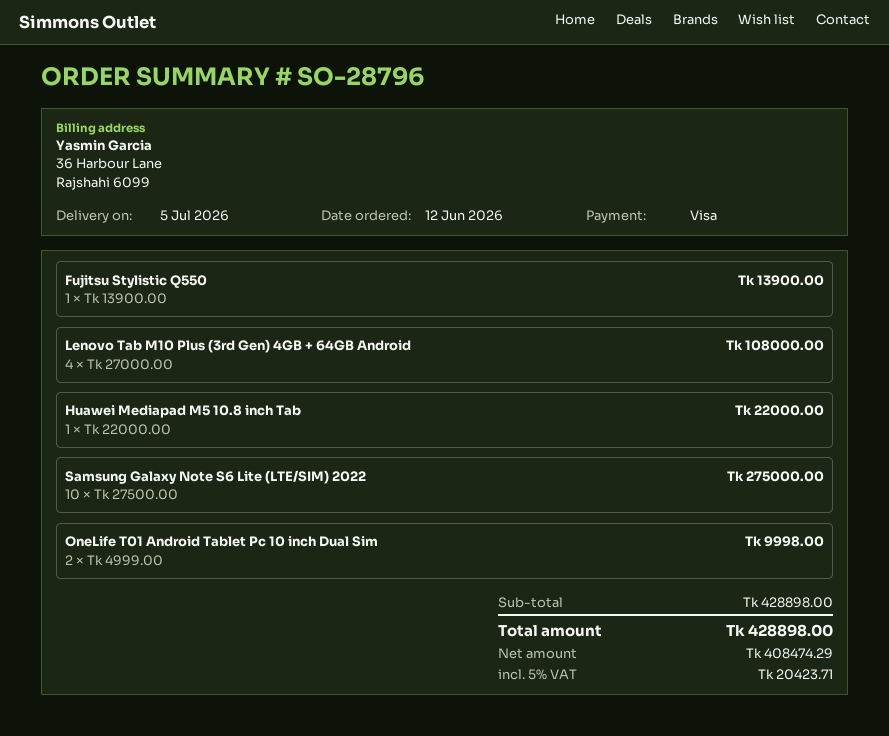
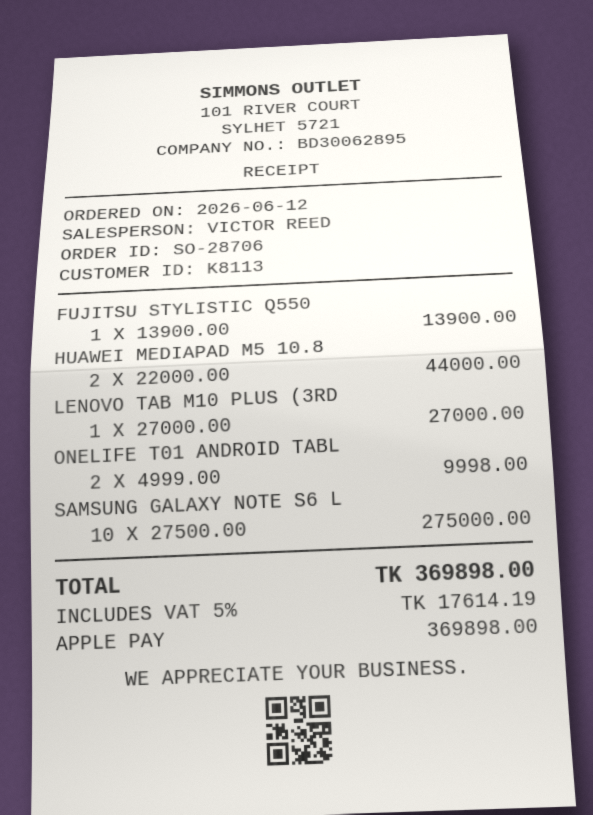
order number: SO-28796 -> SO-28706
payment method: Visa -> Apple Pay
Lenovo Tab M10 Plus (3rd Gen) 4GB + 64GB Android: 4 x 27000.00 = 108000.00 -> 1 x 27000.00 = 27000.00
Huawei Mediapad M5 10.8 inch Tab: 1 x 22000.00 = 22000.00 -> 2 x 22000.00 = 44000.00
tax: 5% = 20423.71 -> 5% = 17614.19
total: 428898.00 -> 369898.00

